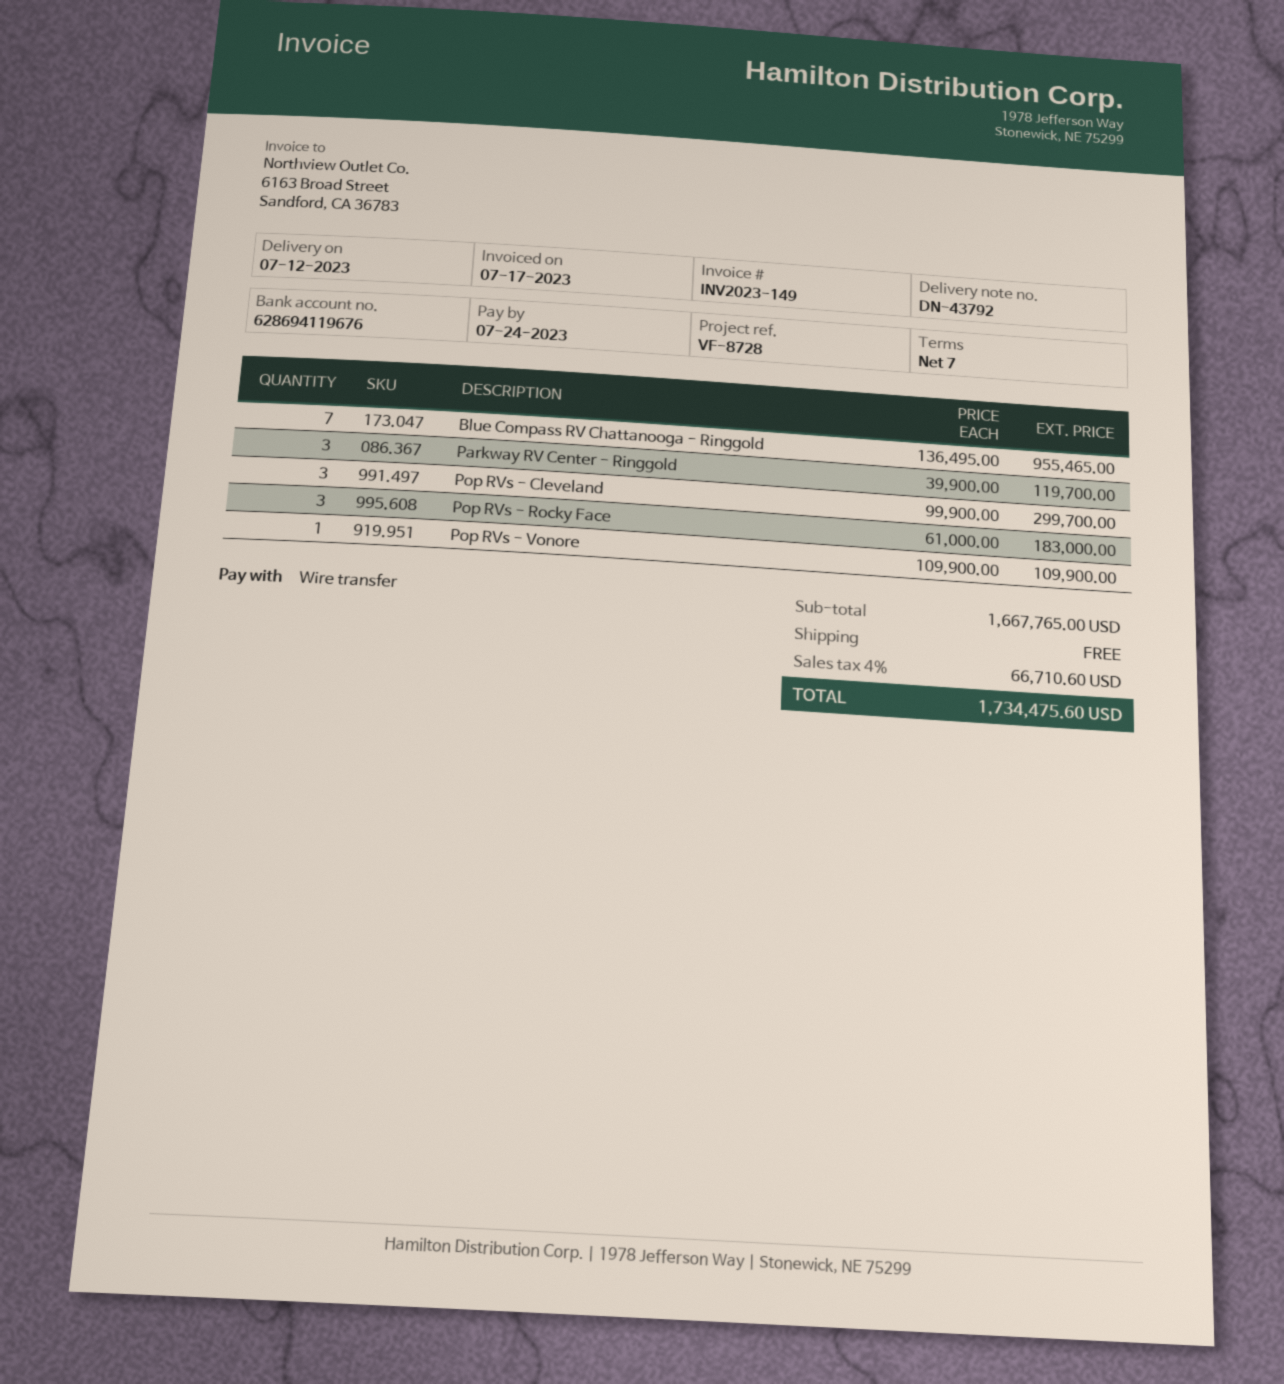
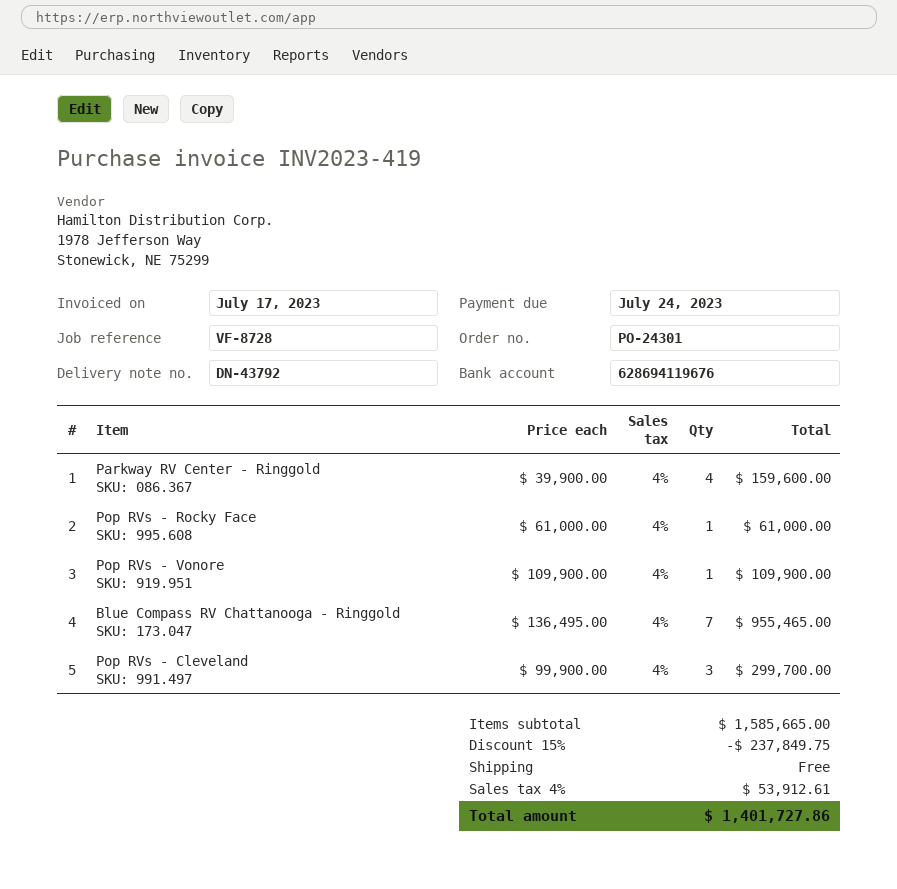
invoice number: INV2023-149 -> INV2023-419
Parkway RV Center - Ringgold: 3 x 39900.00 = 119700.00 -> 4 x 39900.00 = 159600.00
Pop RVs - Rocky Face: 3 x 61000.00 = 183000.00 -> 1 x 61000.00 = 61000.00
subtotal: 1667765.00 -> 1585665.00
discount: none -> 15% = 237849.75
tax: 4% = 66710.60 -> 4% = 53912.61
total: 1734475.60 -> 1401727.86

